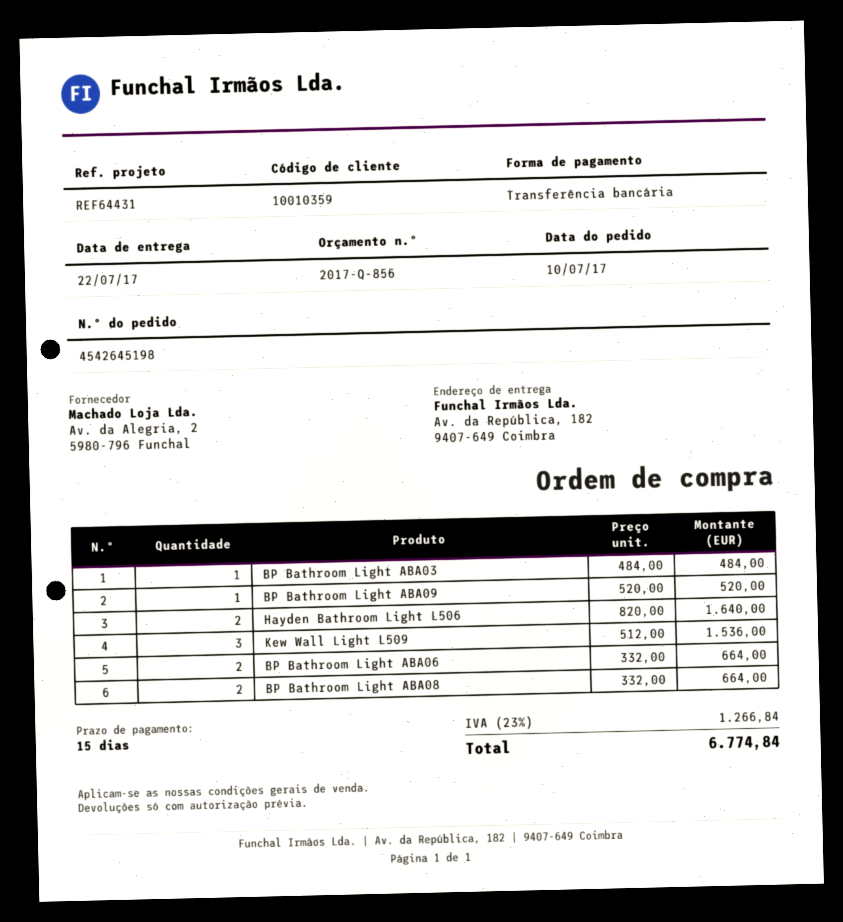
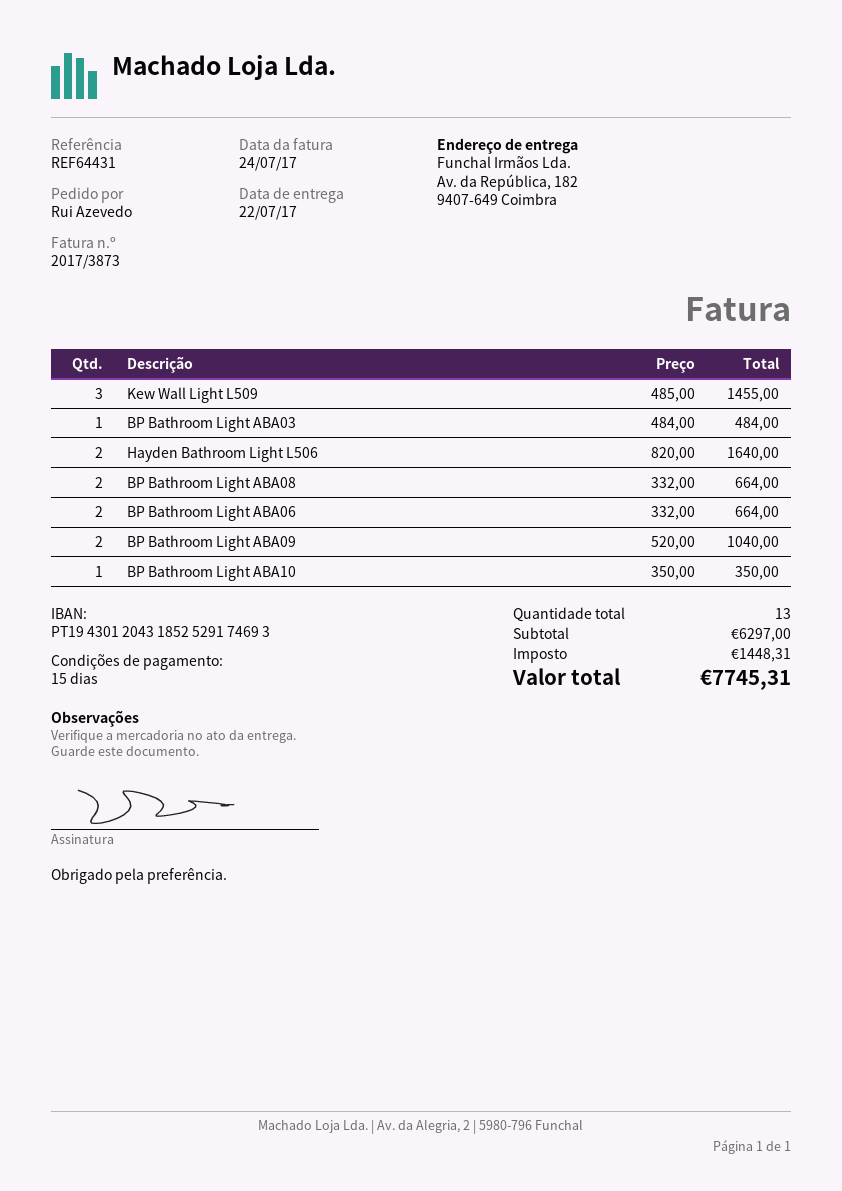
BP Bathroom Light ABA09: 1 x 520.00 = 520.00 -> 2 x 520.00 = 1040.00
Kew Wall Light L509: 3 x 512.00 = 1536.00 -> 3 x 485.00 = 1455.00
BP Bathroom Light ABA10: none -> 1 x 350.00 = 350.00
tax: 1266.84 -> 1448.31
total: 6774.84 -> 7745.31

